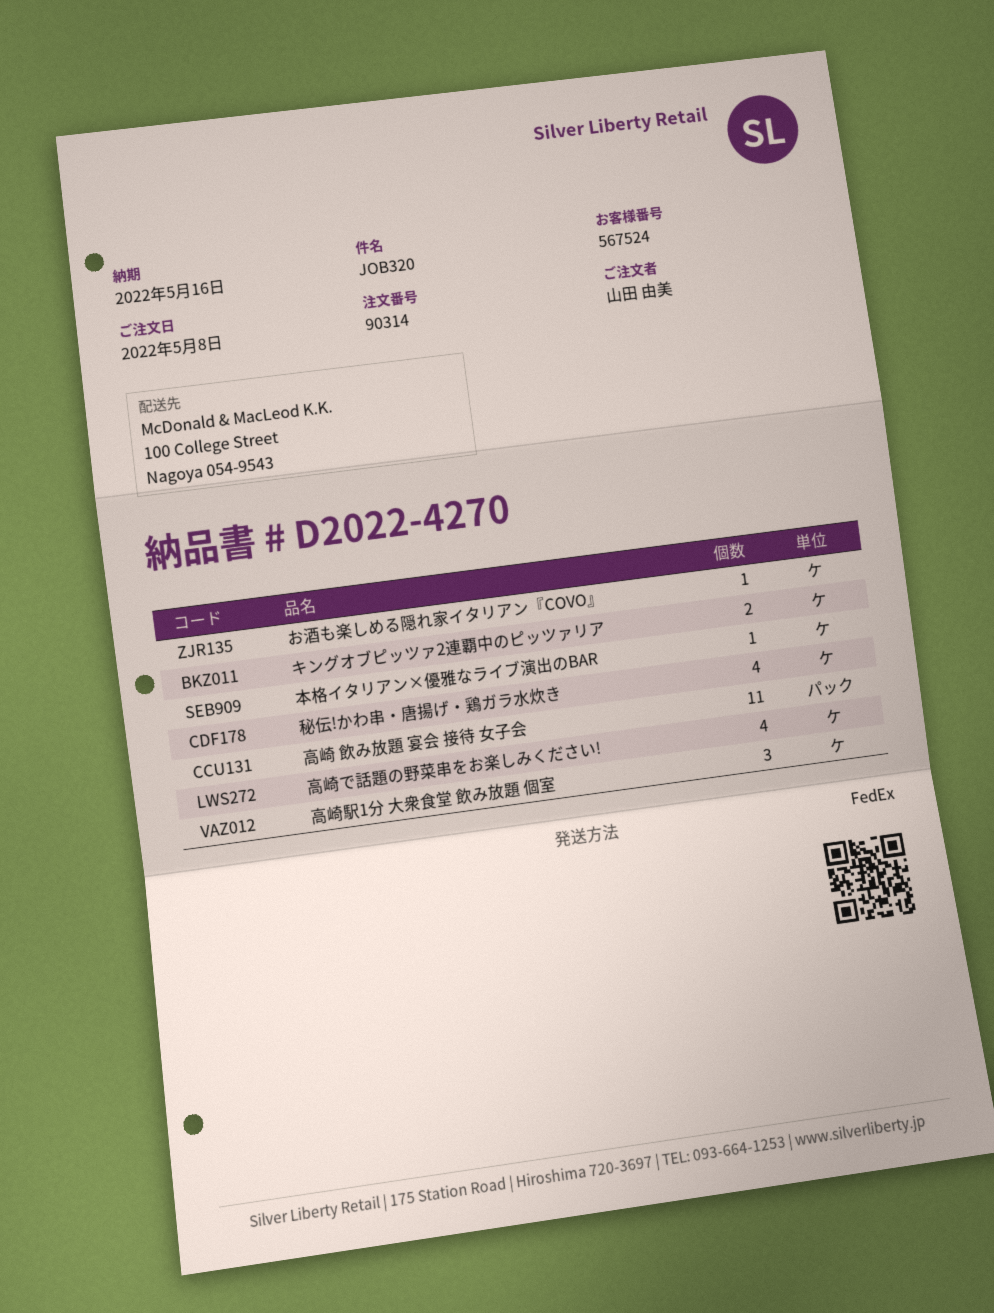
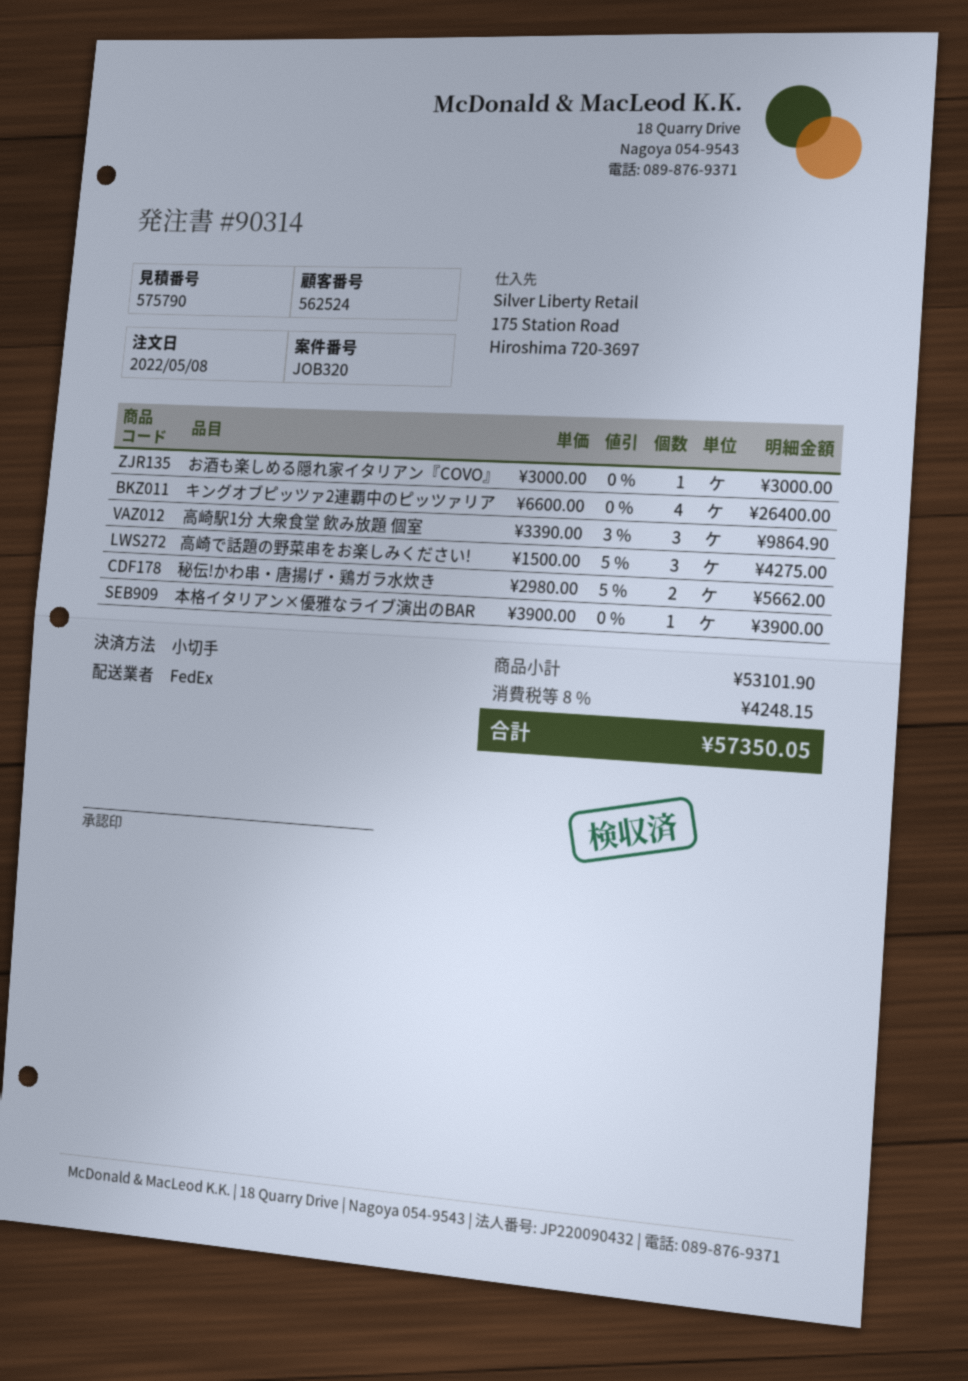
customer number: 567524 -> 562524
キングオブピッツァ2連覇中のピッツァリア: 2 -> 4
秘伝!かわ串・唐揚げ・鶏ガラ水炊き: 4 -> 2
高崎 飲み放題 宴会 接待 女子会: 11 -> none
高崎で話題の野菜串をお楽しみください!: 4 -> 3

